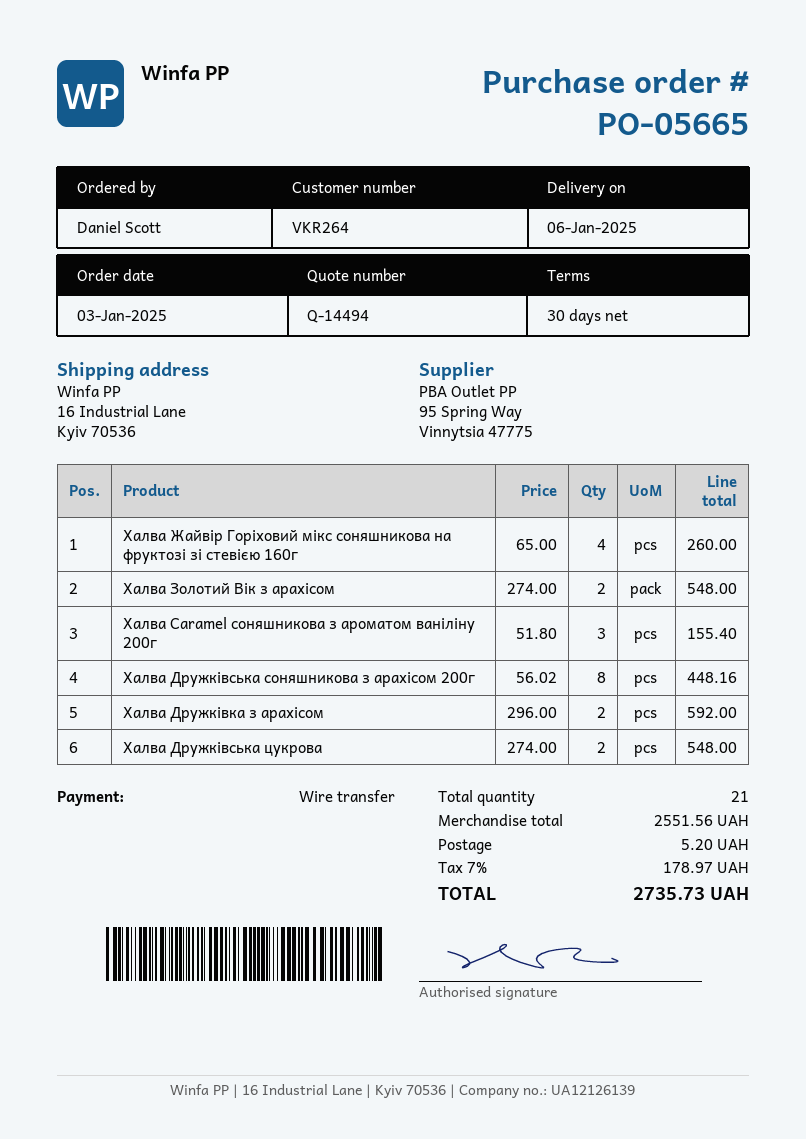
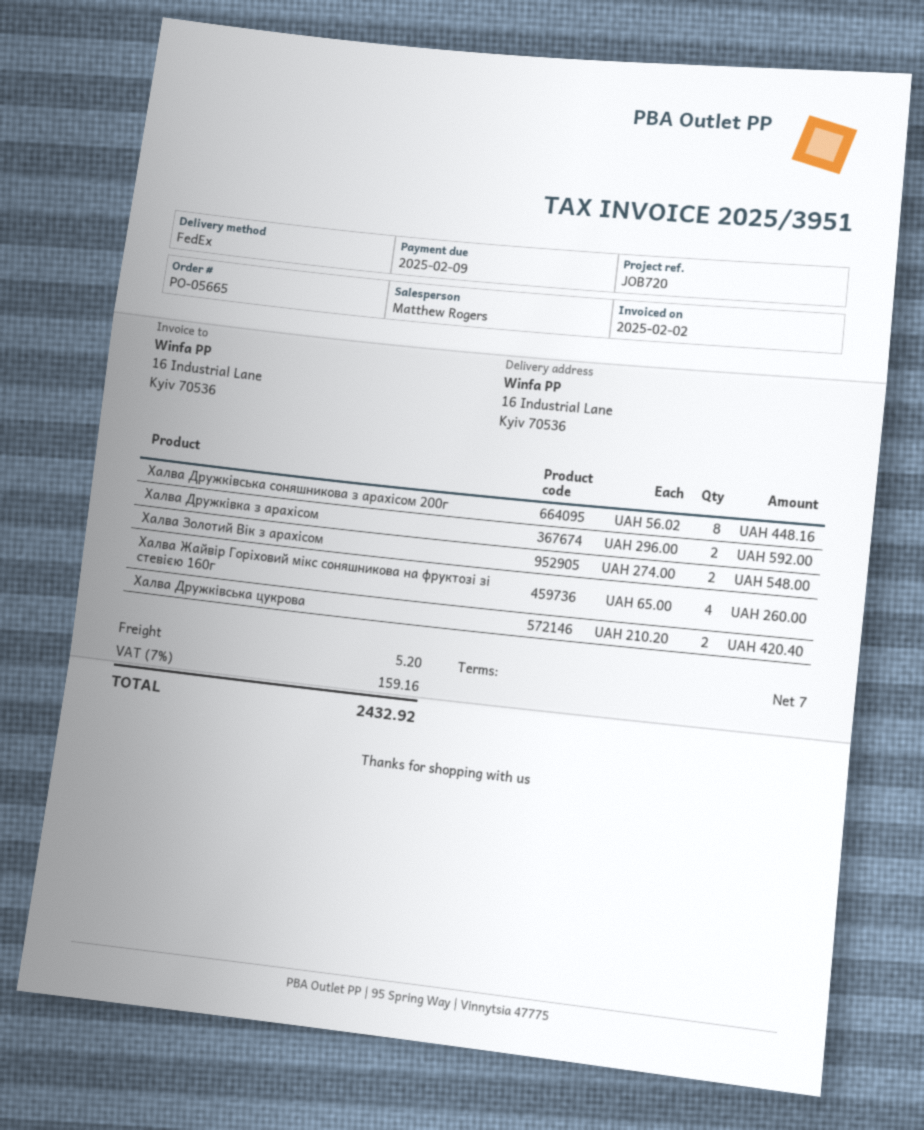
payment terms: 30 days -> 7 days
Халва Caramel соняшникова з ароматом ваніліну 200г: 3 x 51.80 = 155.40 -> none
Халва Дружківська цукрова: 2 x 274.00 = 548.00 -> 2 x 210.20 = 420.40
tax: 7% = 178.97 -> 7% = 159.16
total: 2735.73 -> 2432.92

